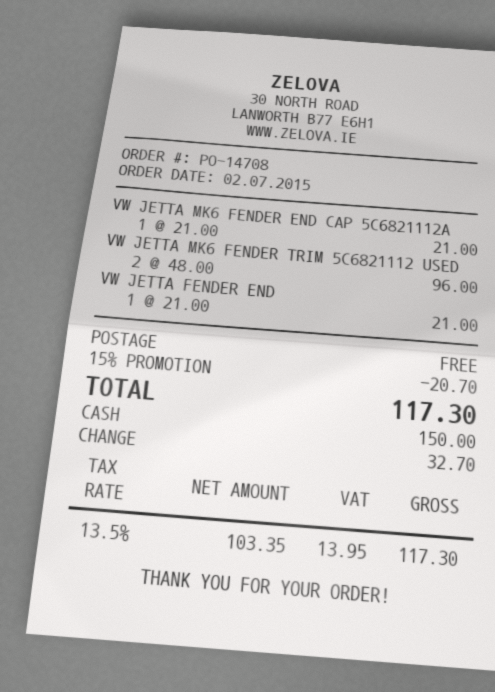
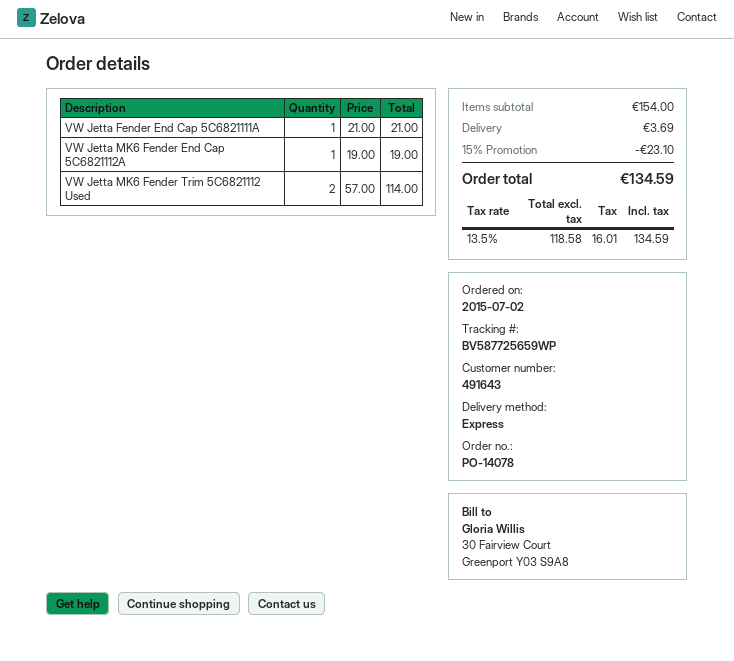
order number: PO-14708 -> PO-14078
VW JETTA MK6 FENDER END CAP 5C6821112A: 1 x 21.00 = 21.00 -> 1 x 19.00 = 19.00
VW JETTA MK6 FENDER TRIM 5C6821112 USED: 2 x 48.00 = 96.00 -> 2 x 57.00 = 114.00
discount: 15% = 20.70 -> 15% = 23.10
shipping: 0.00 -> 3.69
net: 103.35 -> 118.58
tax: 13.5% = 13.95 -> 13.5% = 16.01
total: 117.30 -> 134.59

